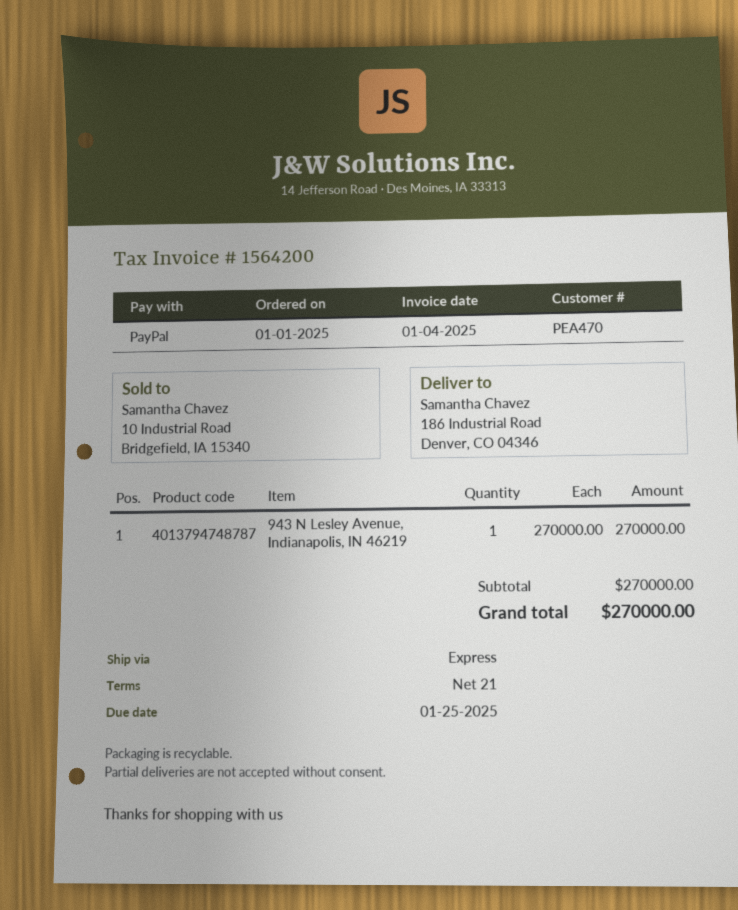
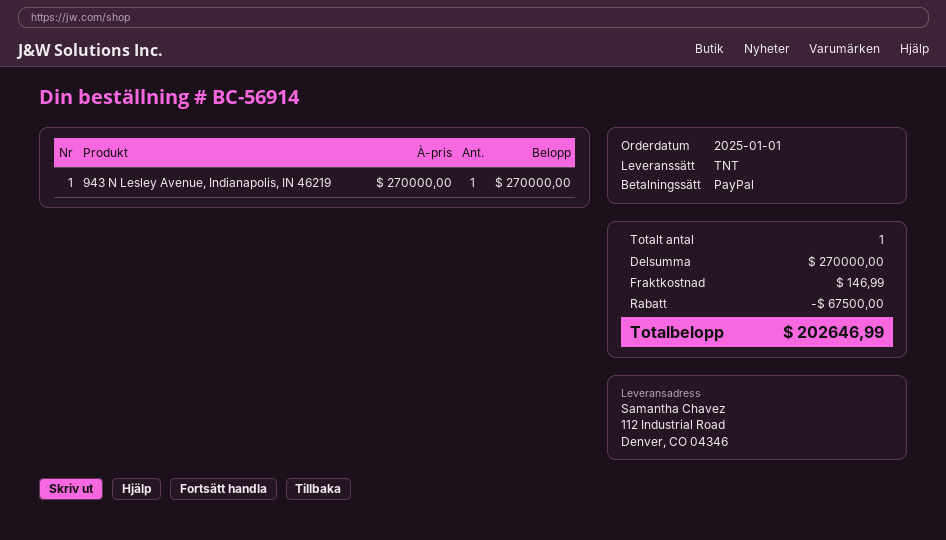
shipping method: express -> TNT
ship to: 186 Industrial Road, Denver, CO 04346 -> 112 Industrial Road, Denver, CO 04346
discount: none -> 67500.00
shipping: none -> 146.99
total: 270000.00 -> 202646.99

